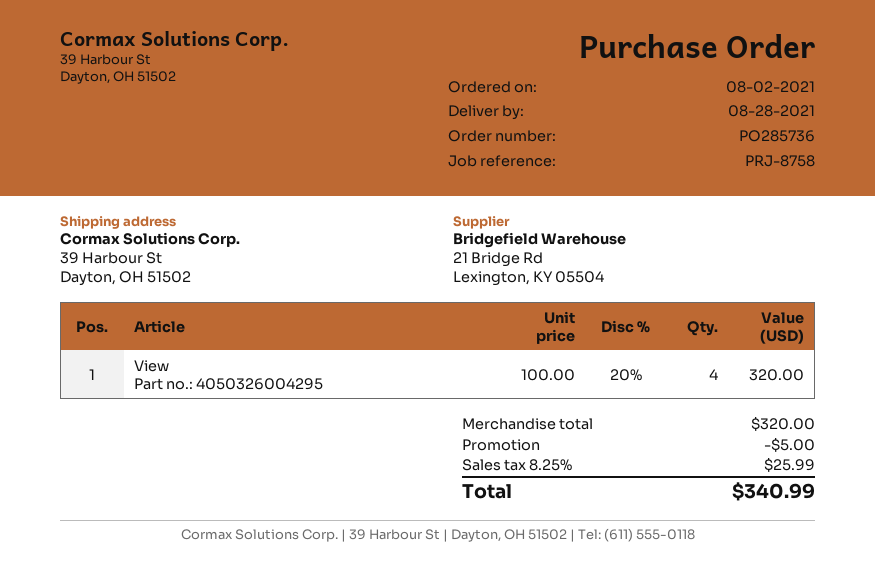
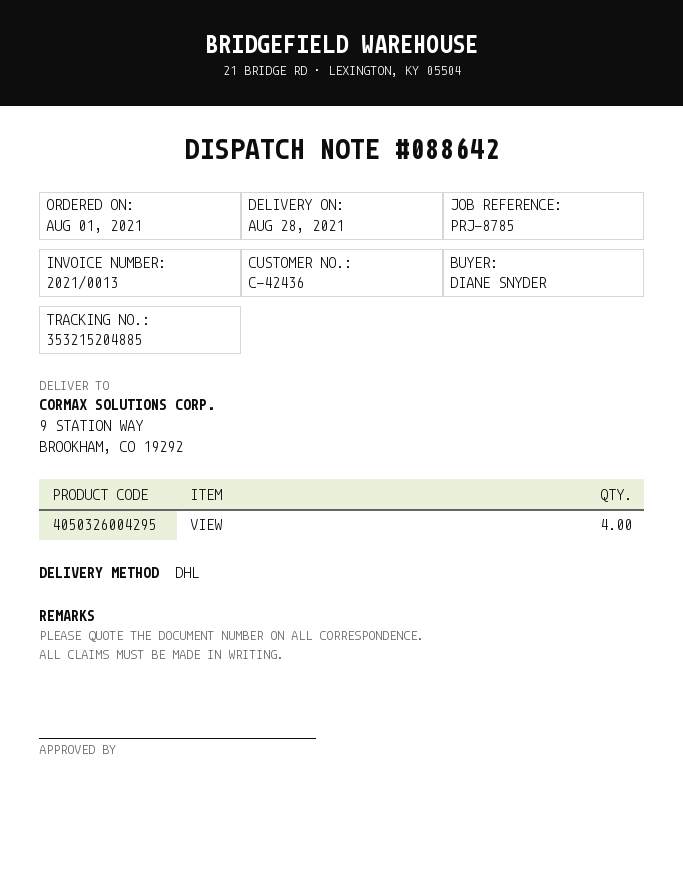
order date: 2021-08-02 -> 2021-08-01
reference: PRJ-8758 -> PRJ-8785
ship to: 39 Harbour St, Dayton, OH 51502 -> 9 STATION WAY, BROOKHAM, CO 19292

